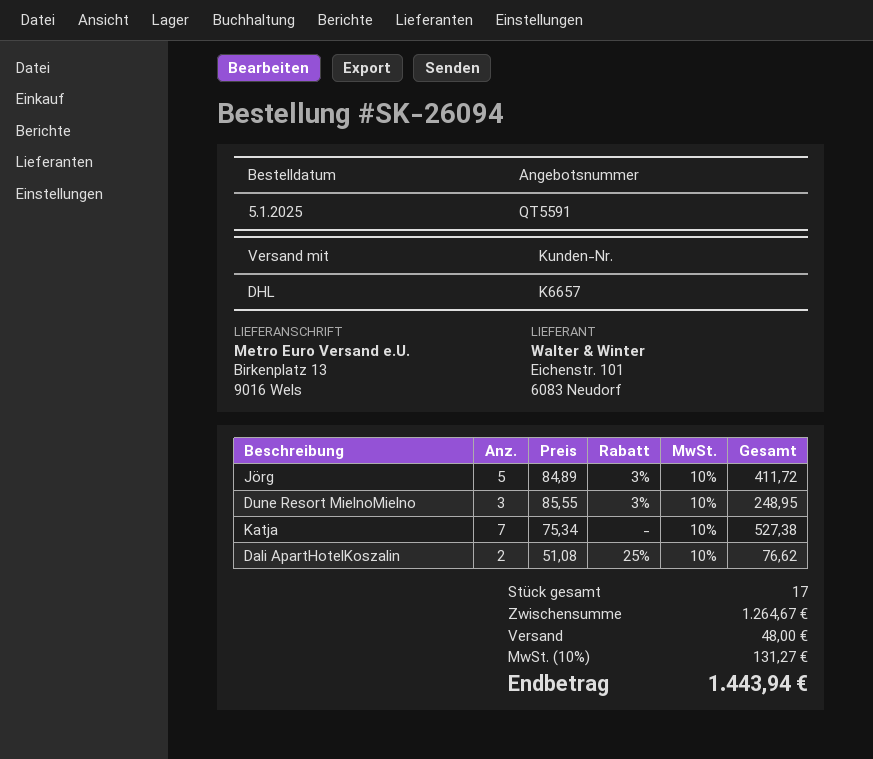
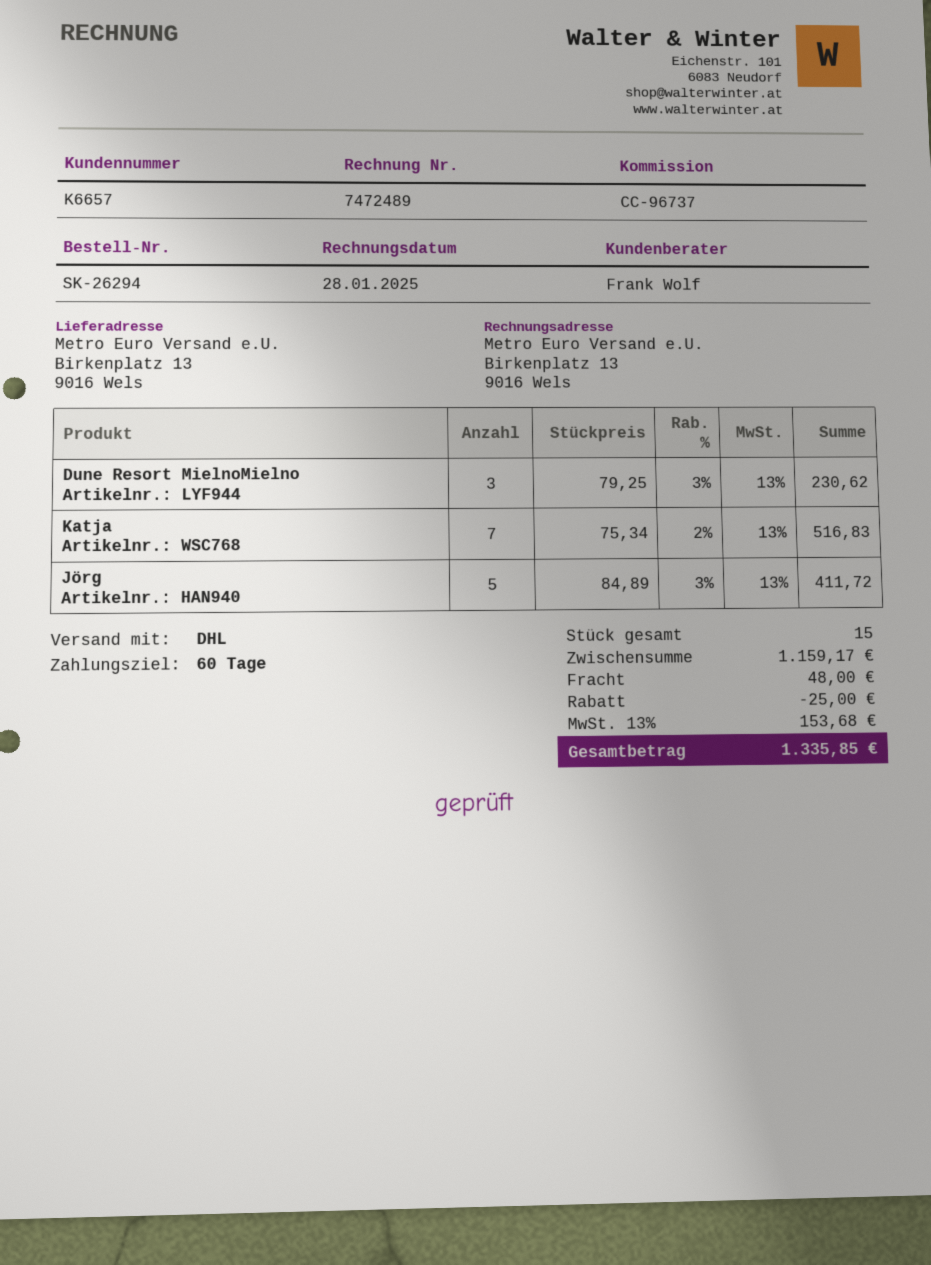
order number: SK-26094 -> SK-26294
Dune Resort MielnoMielno: 3 x 85.55 - 3% = 248.95 -> 3 x 79.25 - 3% = 230.62
Katja: 7 x 75.34 = 527.38 -> 7 x 75.34 - 2% = 516.83
Dali ApartHotelKoszalin: 2 x 51.08 - 25% = 76.62 -> none
total quantity: 17 -> 15
subtotal: 1264.67 -> 1159.17
discount: none -> 25.00
tax: 10% = 131.27 -> 13% = 153.68
total: 1443.94 -> 1335.85

